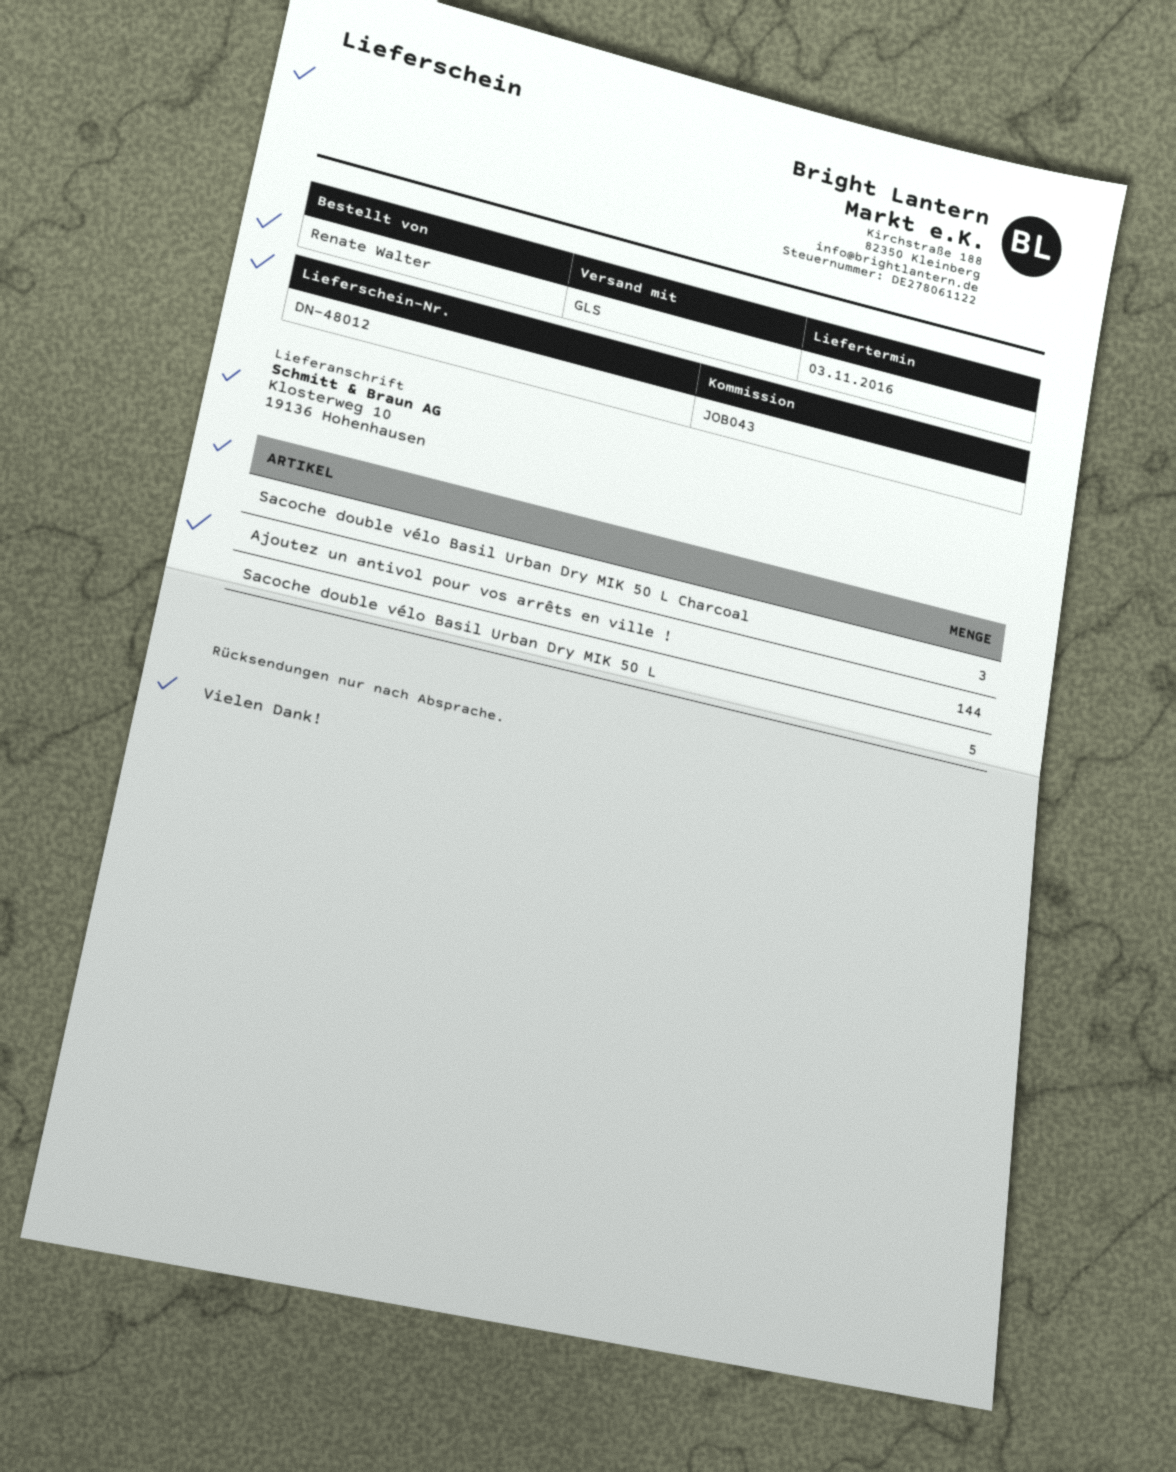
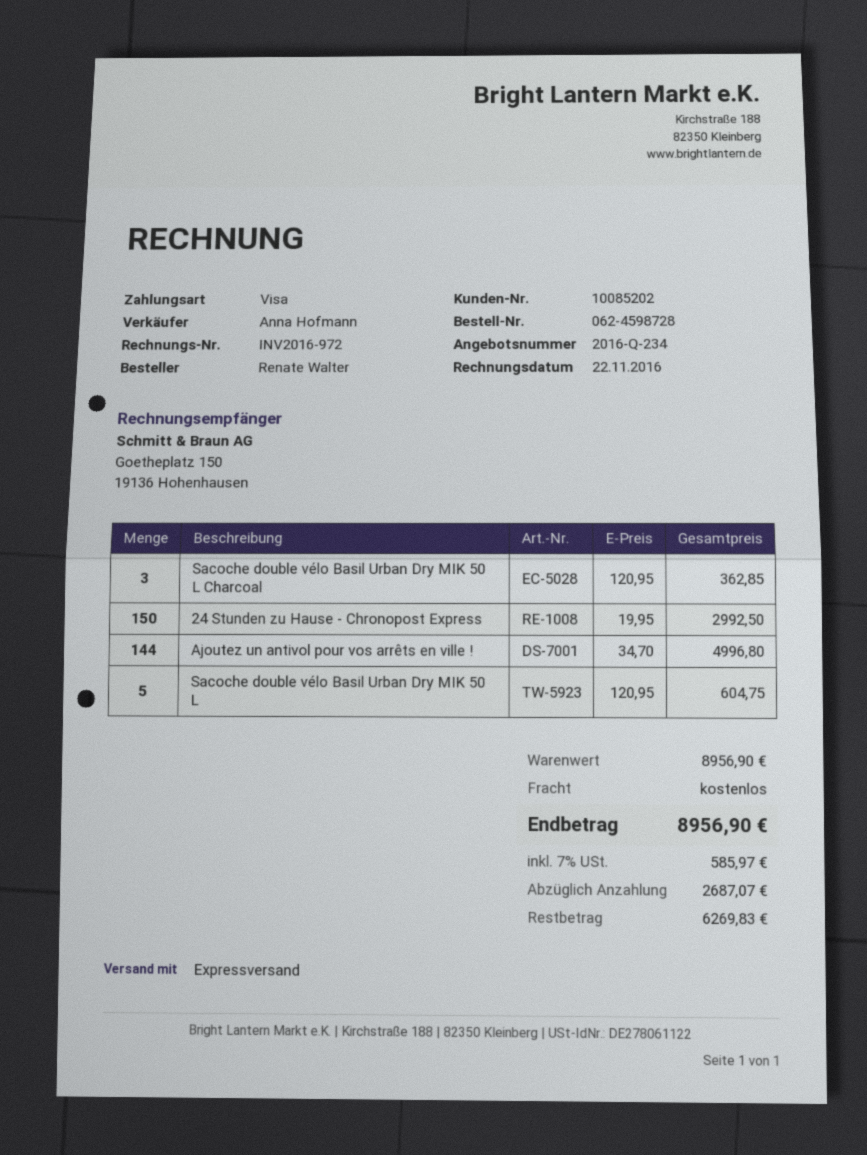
shipping method: GLS -> express
24 Stunden zu Hause - Chronopost Express: none -> 150

